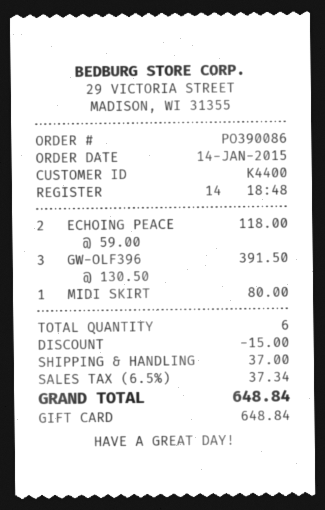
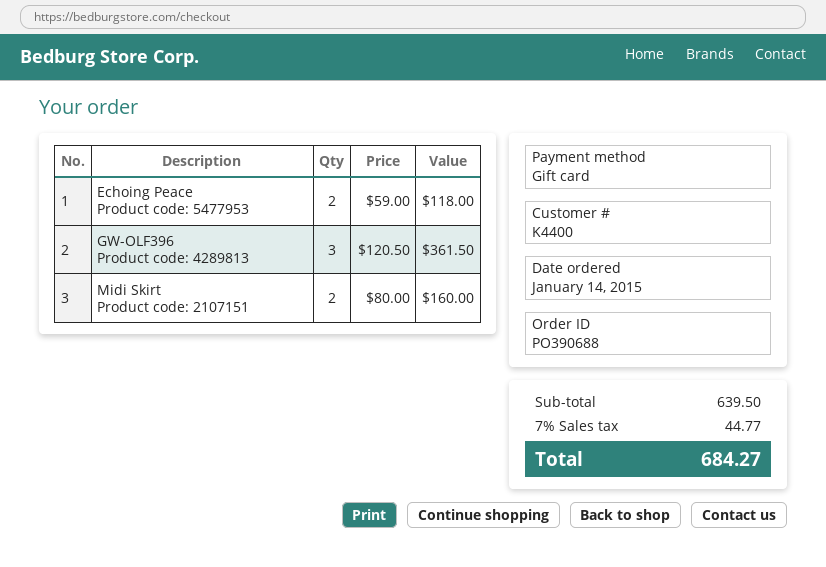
order number: PO390086 -> PO390688
GW-OLF396: 3 x 130.50 = 391.50 -> 3 x 120.50 = 361.50
MIDI SKIRT: 1 x 80.00 = 80.00 -> 2 x 80.00 = 160.00
discount: 15.00 -> none
shipping: 37.00 -> none
tax: 6.5% = 37.34 -> 7% = 44.77
total: 648.84 -> 684.27

